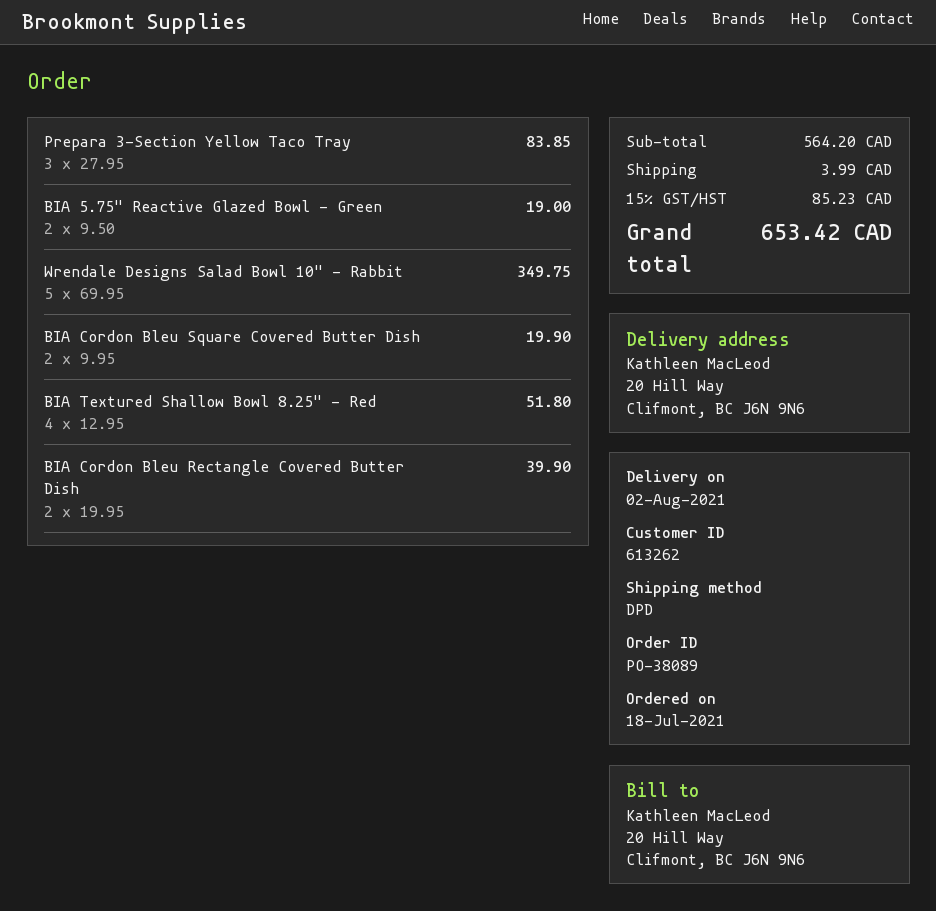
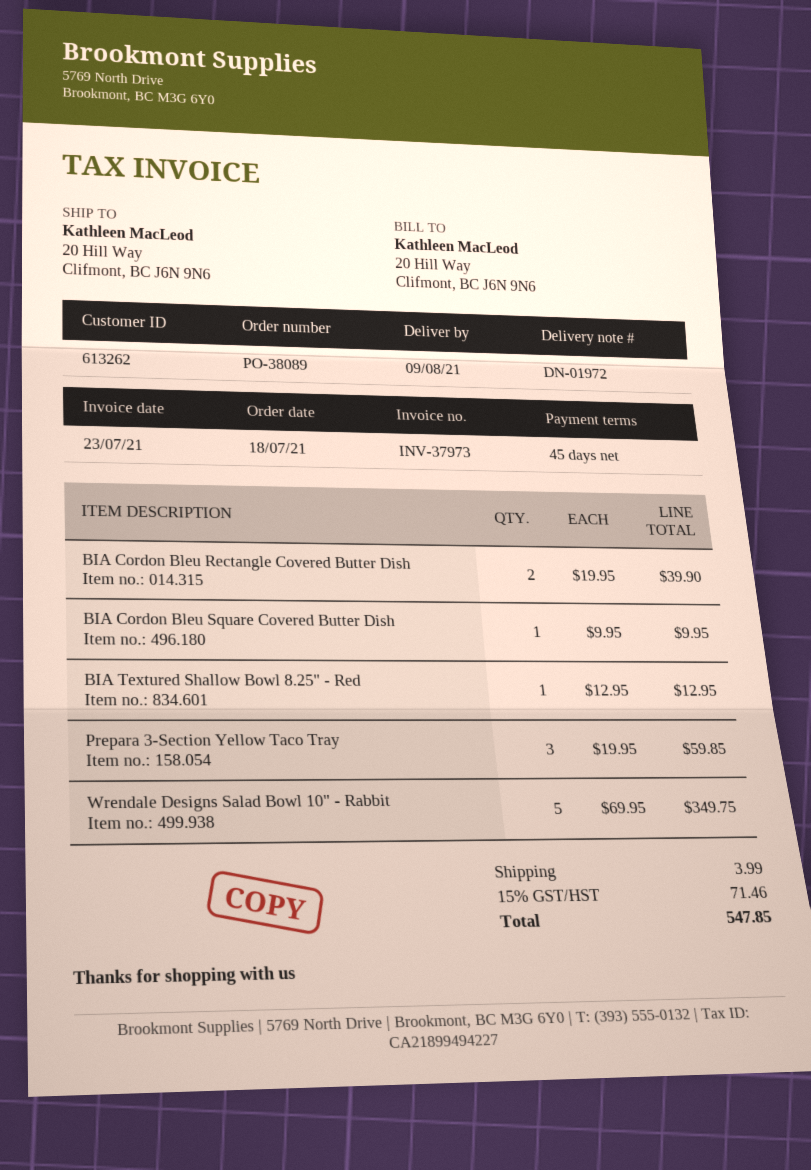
delivery date: 2021-08-02 -> 2021-08-09
Prepara 3-Section Yellow Taco Tray: 3 x 27.95 = 83.85 -> 3 x 19.95 = 59.85
BIA 5.75" Reactive Glazed Bowl - Green: 2 x 9.50 = 19.00 -> none
BIA Cordon Bleu Square Covered Butter Dish: 2 x 9.95 = 19.90 -> 1 x 9.95 = 9.95
BIA Textured Shallow Bowl 8.25" - Red: 4 x 12.95 = 51.80 -> 1 x 12.95 = 12.95
tax: 15% = 85.23 -> 15% = 71.46
total: 653.42 -> 547.85

